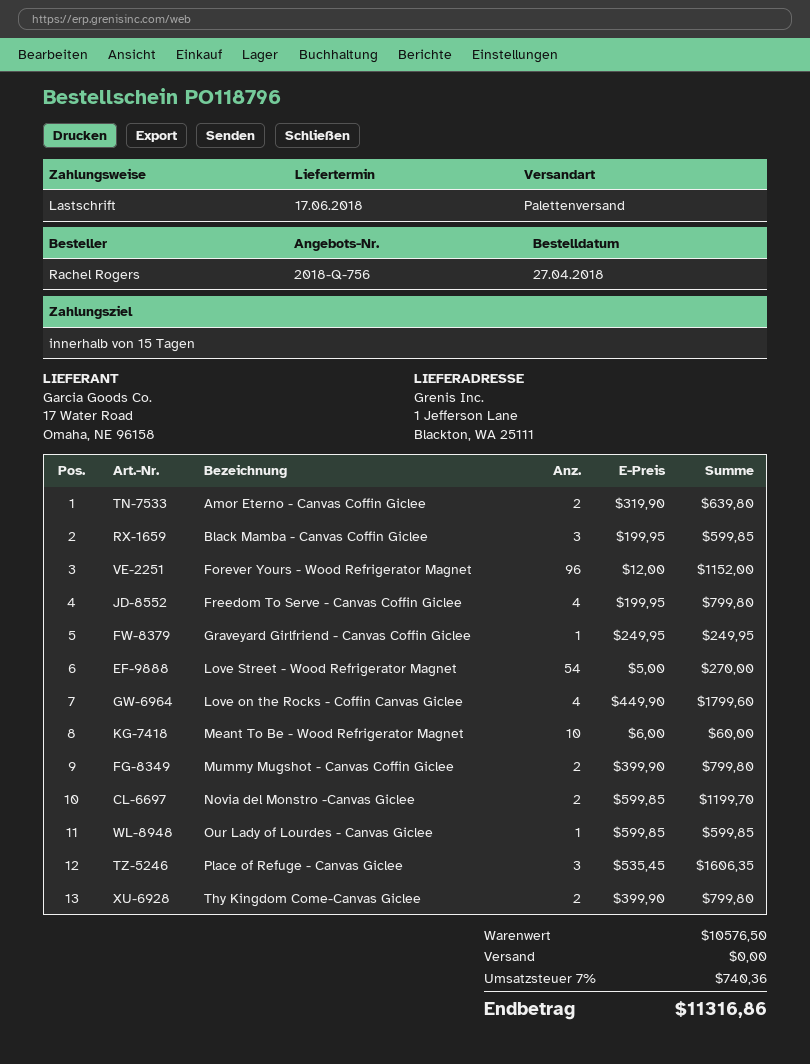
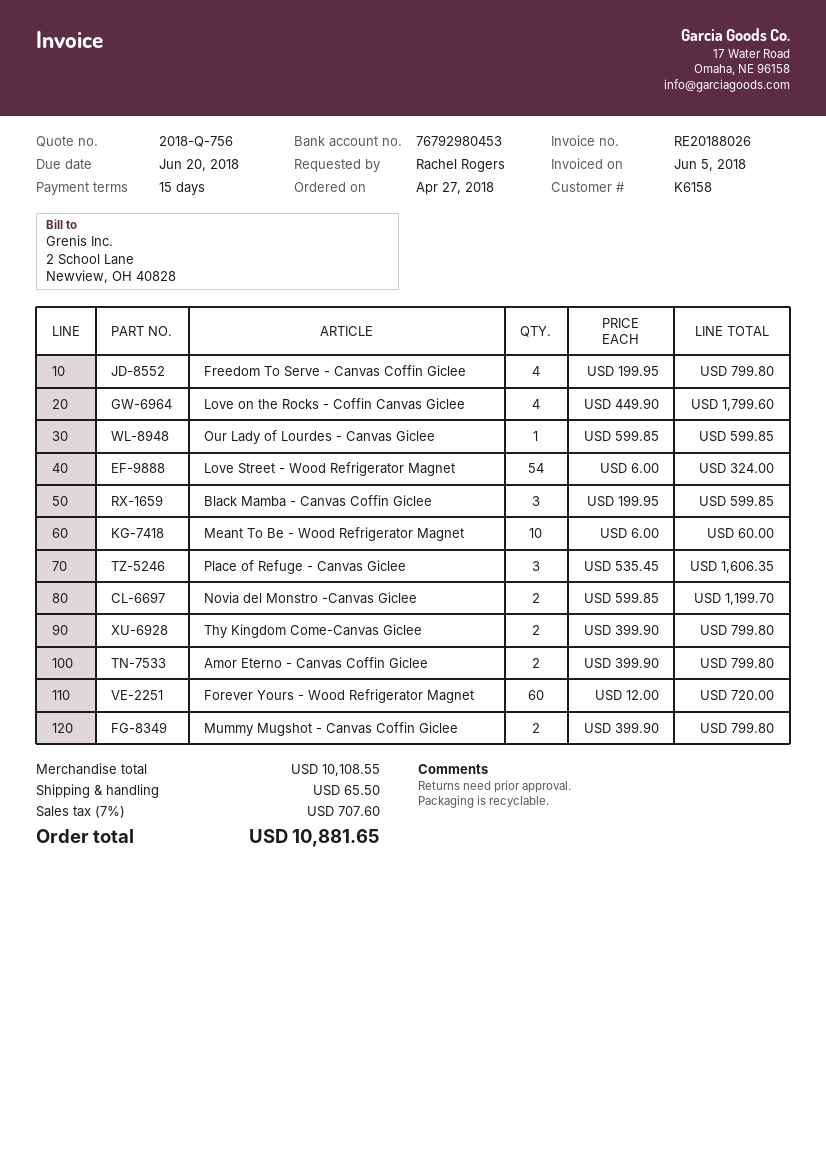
Amor Eterno - Canvas Coffin Giclee: 2 x 319.90 = 639.80 -> 2 x 399.90 = 799.80
Forever Yours - Wood Refrigerator Magnet: 96 x 12.00 = 1152.00 -> 60 x 12.00 = 720.00
Graveyard Girlfriend - Canvas Coffin Giclee: 1 x 249.95 = 249.95 -> none
Love Street - Wood Refrigerator Magnet: 54 x 5.00 = 270.00 -> 54 x 6.00 = 324.00
subtotal: 10576.50 -> 10108.55
shipping: 0.00 -> 65.50
tax: 7% = 740.36 -> 7% = 707.60
total: 11316.86 -> 10881.65

